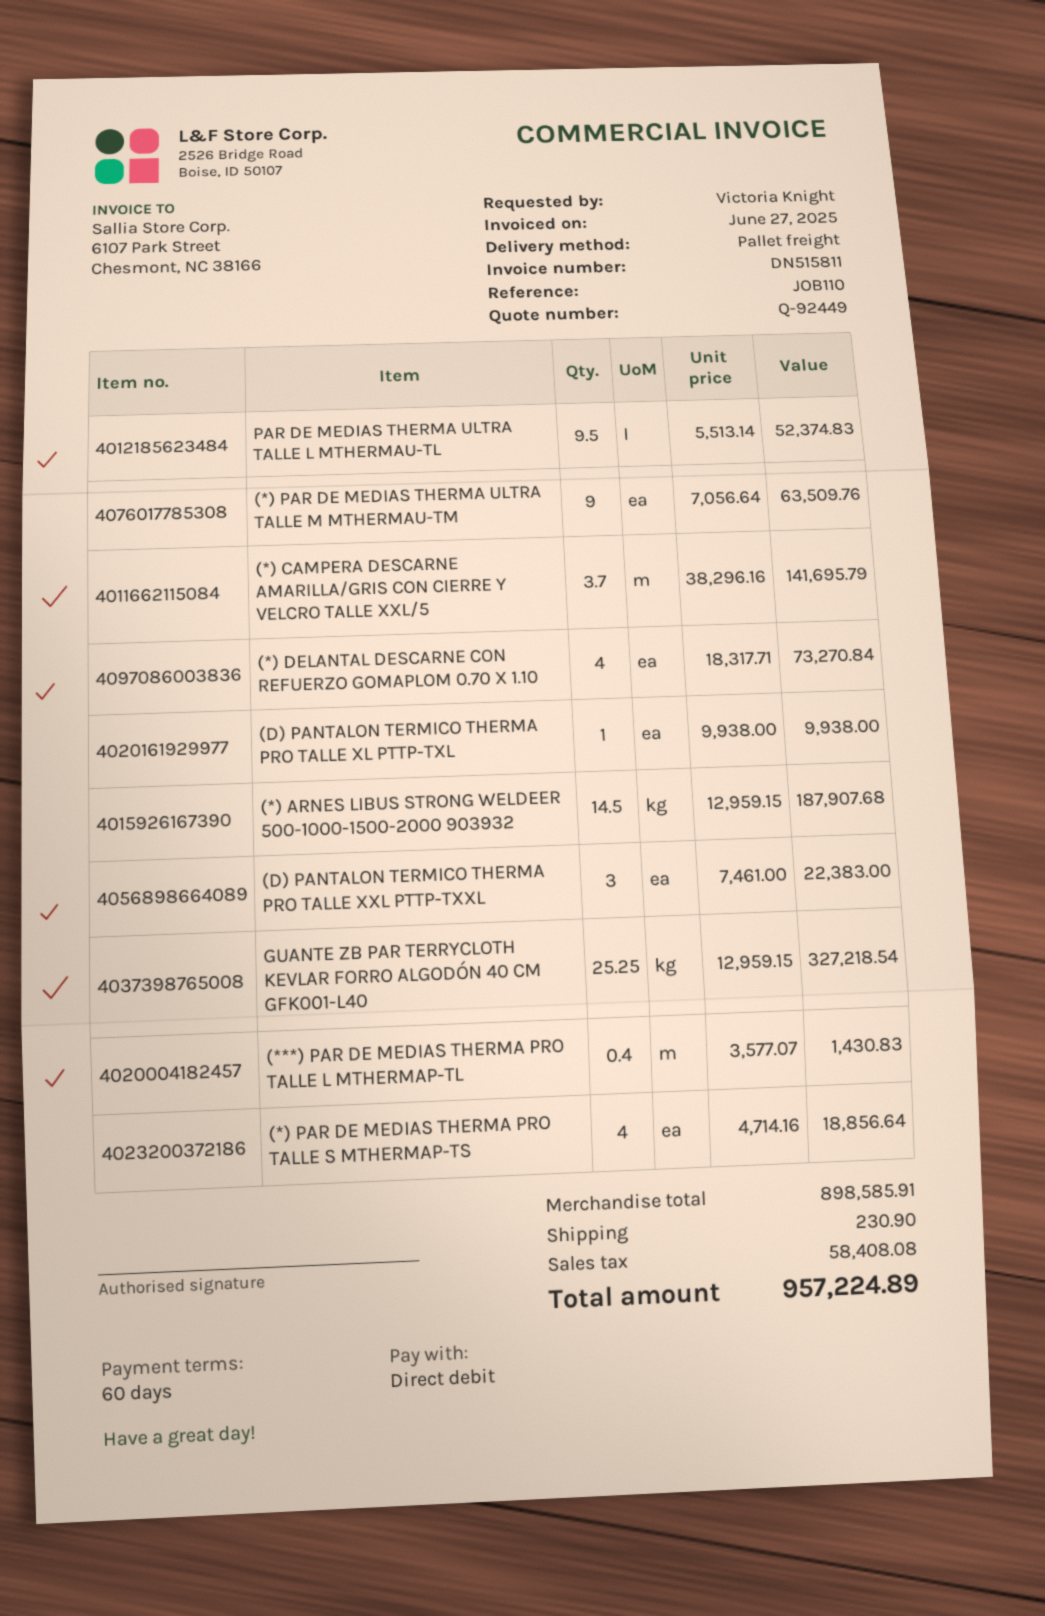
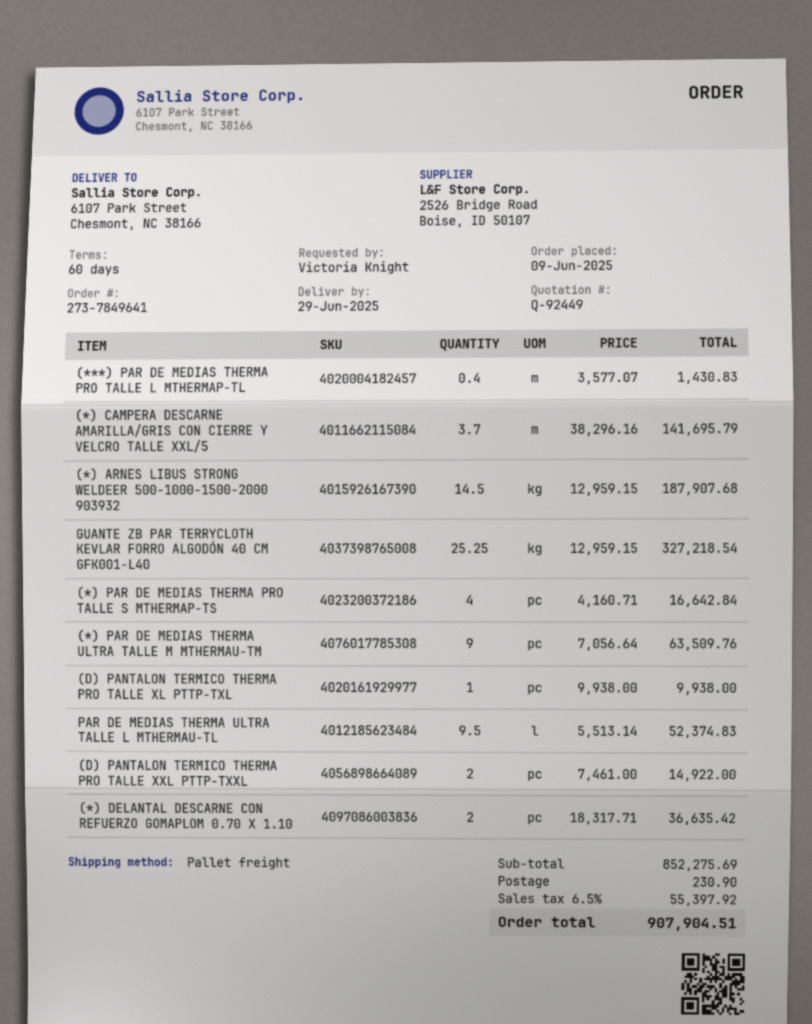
(*) DELANTAL DESCARNE CON REFUERZO GOMAPLOM 0.70 X 1.10: 4 x 18317.71 = 73270.84 -> 2 x 18317.71 = 36635.42
(D) PANTALON TERMICO THERMA PRO TALLE XXL PTTP-TXXL: 3 x 7461.00 = 22383.00 -> 2 x 7461.00 = 14922.00
(*) PAR DE MEDIAS THERMA PRO TALLE S MTHERMAP-TS: 4 x 4714.16 = 18856.64 -> 4 x 4160.71 = 16642.84
subtotal: 898585.91 -> 852275.69
tax: 58408.08 -> 55397.92
total: 957224.89 -> 907904.51

